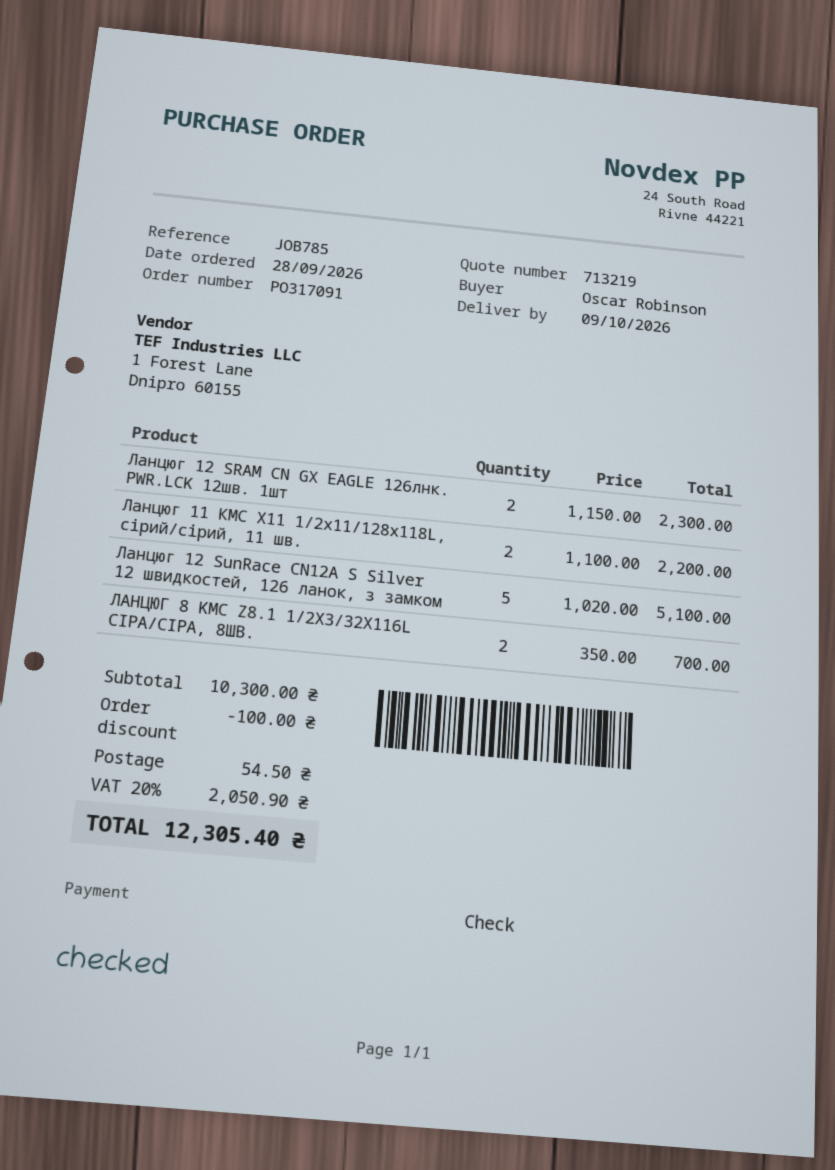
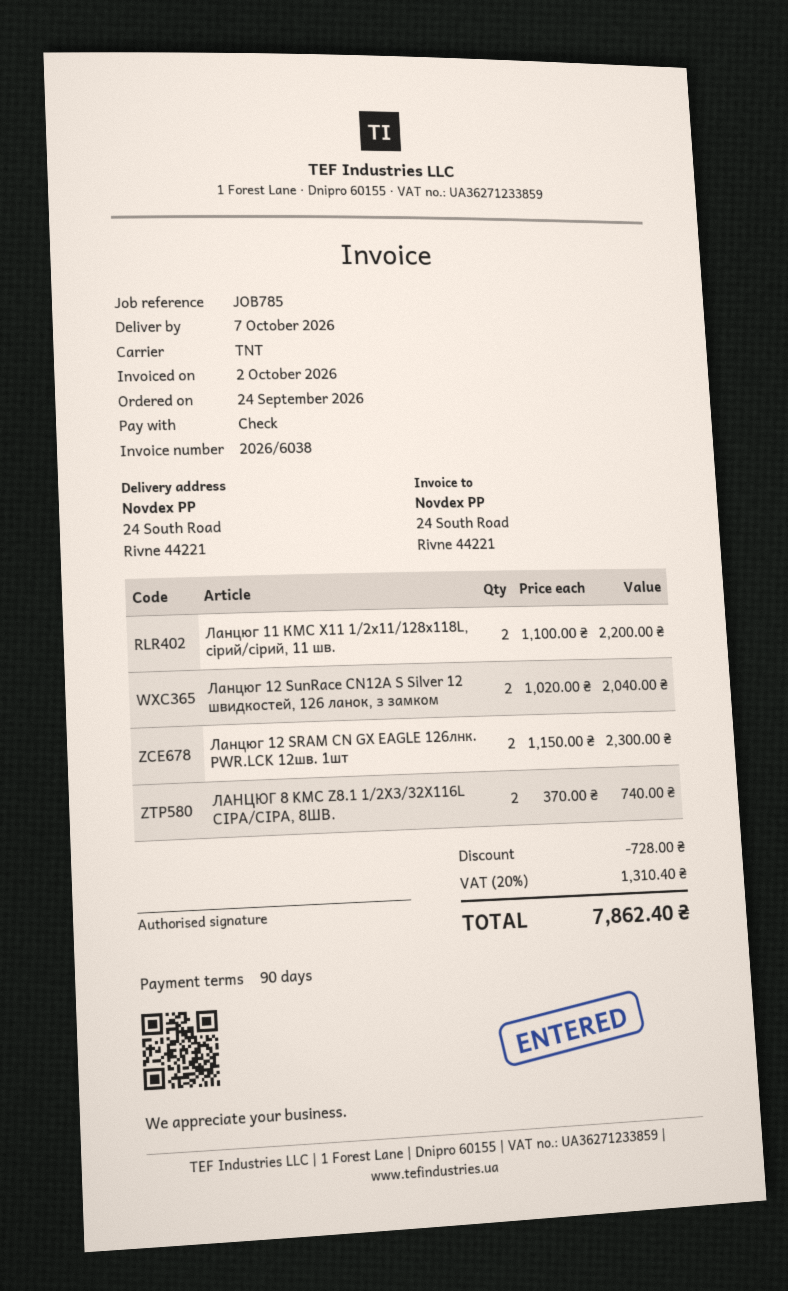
order date: 2026-09-28 -> 2026-09-24
delivery date: 2026-10-09 -> 2026-10-07
Ланцюг 12 SunRace CN12A S Silver 12 швидкостей, 126 ланок, з замком: 5 x 1020.00 = 5100.00 -> 2 x 1020.00 = 2040.00
ЛАНЦЮГ 8 KMC Z8.1 1/2Х3/32Х116L СІРА/СІРА, 8ШВ.: 2 x 350.00 = 700.00 -> 2 x 370.00 = 740.00
discount: 100.00 -> 728.00
shipping: 54.50 -> none
tax: 20% = 2050.90 -> 20% = 1310.40
total: 12305.40 -> 7862.40

